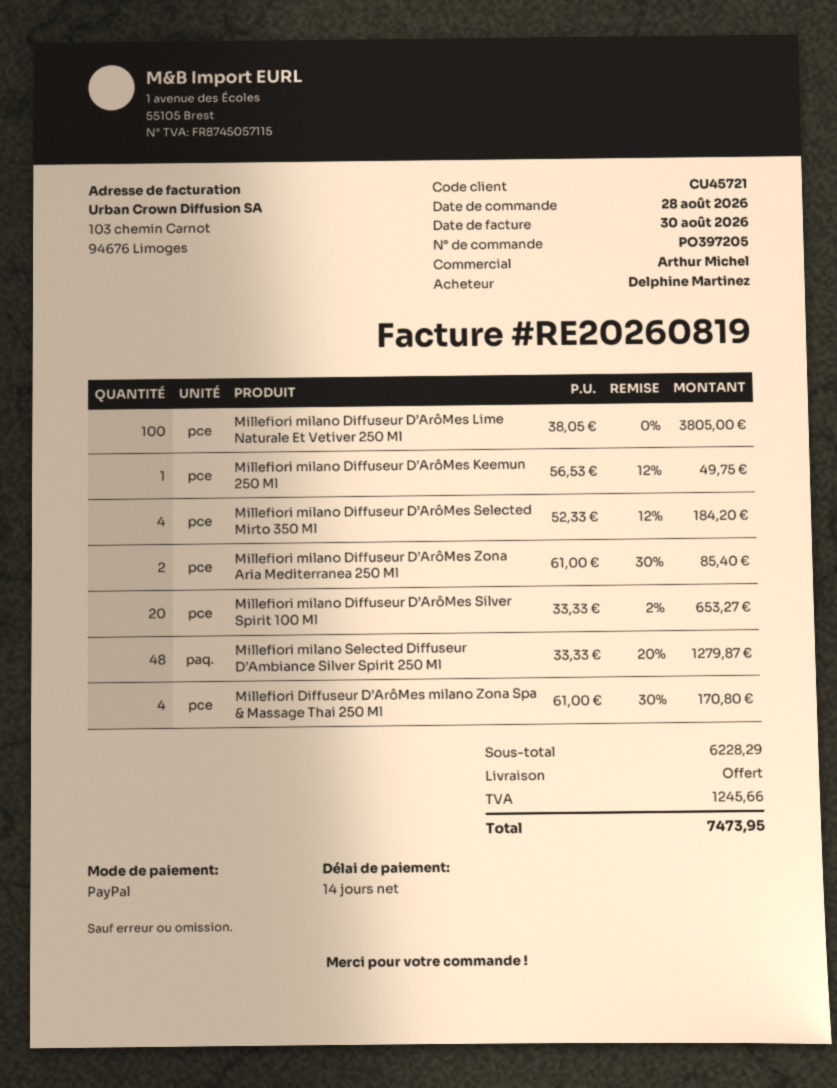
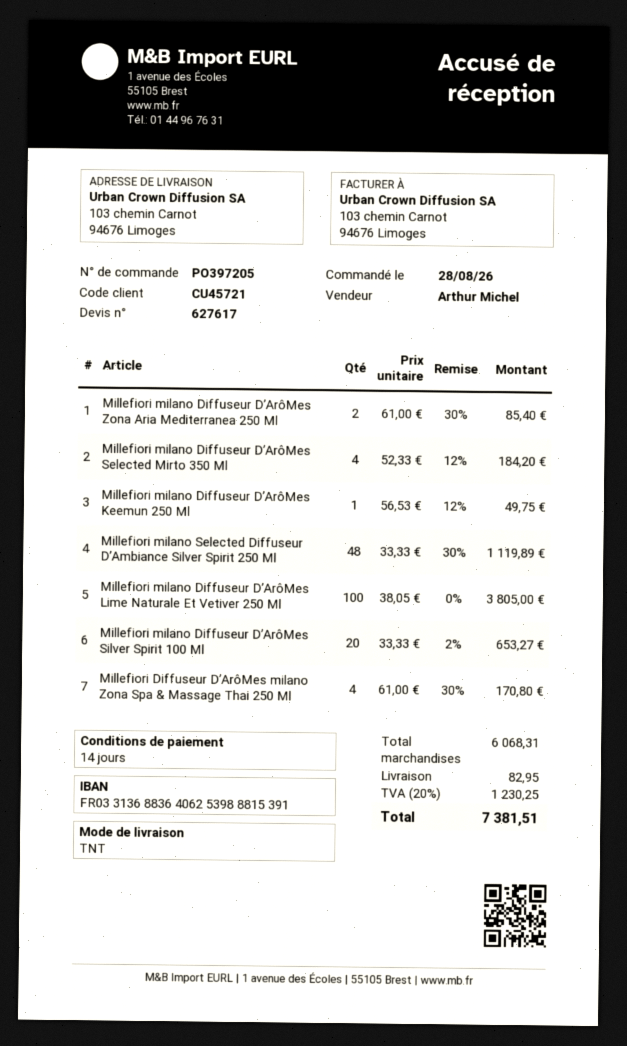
Millefiori milano Selected Diffuseur D’Ambiance Silver Spirit 250 Ml: 48 x 33.33 - 20% = 1279.87 -> 48 x 33.33 - 30% = 1119.89
subtotal: 6228.29 -> 6068.31
shipping: 0.00 -> 82.95
tax: 1245.66 -> 1230.25
total: 7473.95 -> 7381.51

